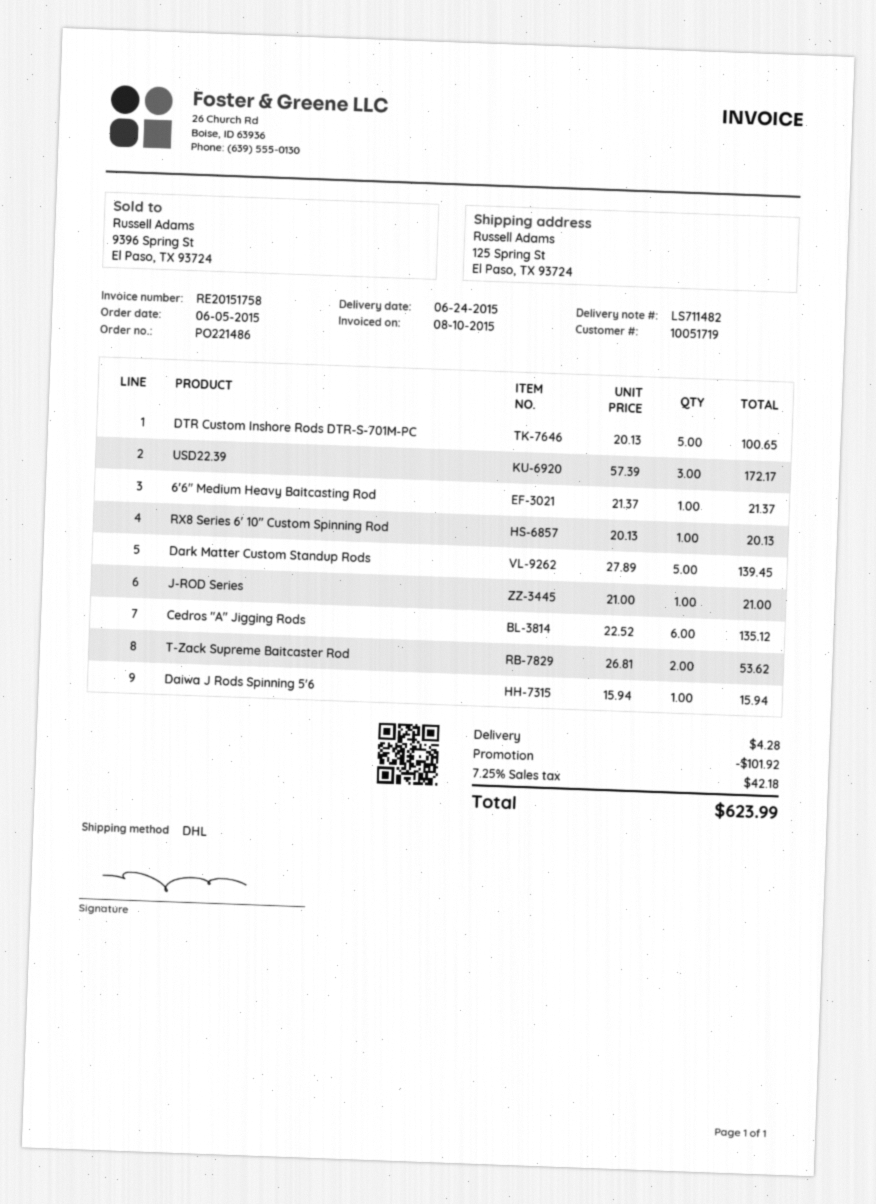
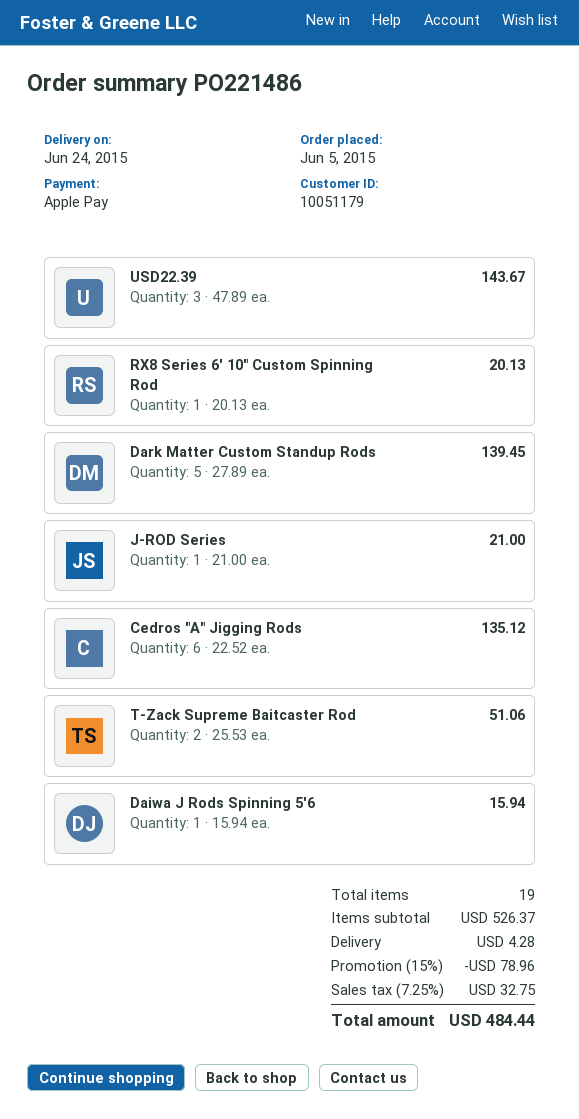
customer number: 10051719 -> 10051179
DTR Custom Inshore Rods DTR-S-701M-PC: 5 x 20.13 = 100.65 -> none
USD22.39: 3 x 57.39 = 172.17 -> 3 x 47.89 = 143.67
6'6" Medium Heavy Baitcasting Rod: 1 x 21.37 = 21.37 -> none
T-Zack Supreme Baitcaster Rod: 2 x 26.81 = 53.62 -> 2 x 25.53 = 51.06
discount: 101.92 -> 78.96
tax: 7.25% = 42.18 -> 7.25% = 32.75
total: 623.99 -> 484.44

